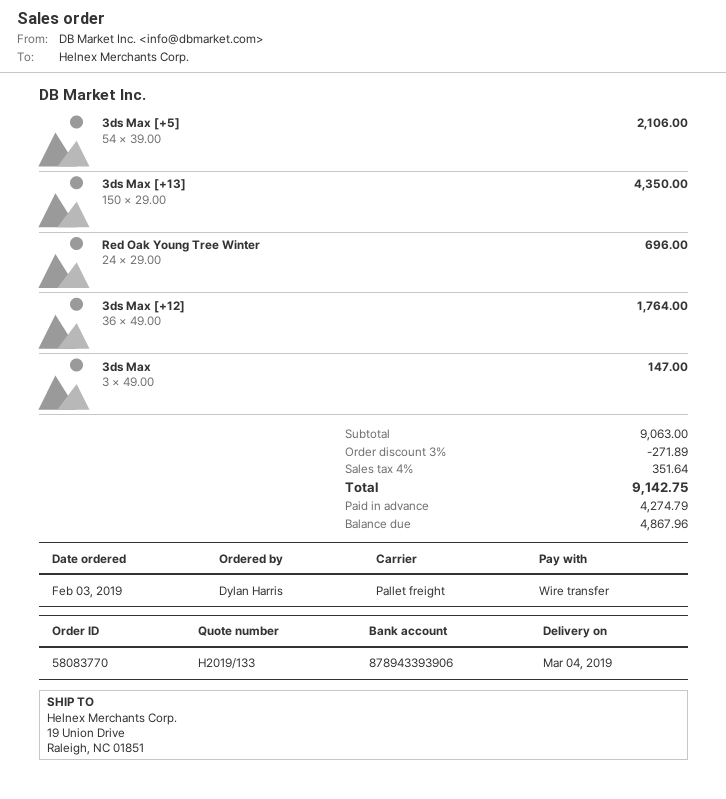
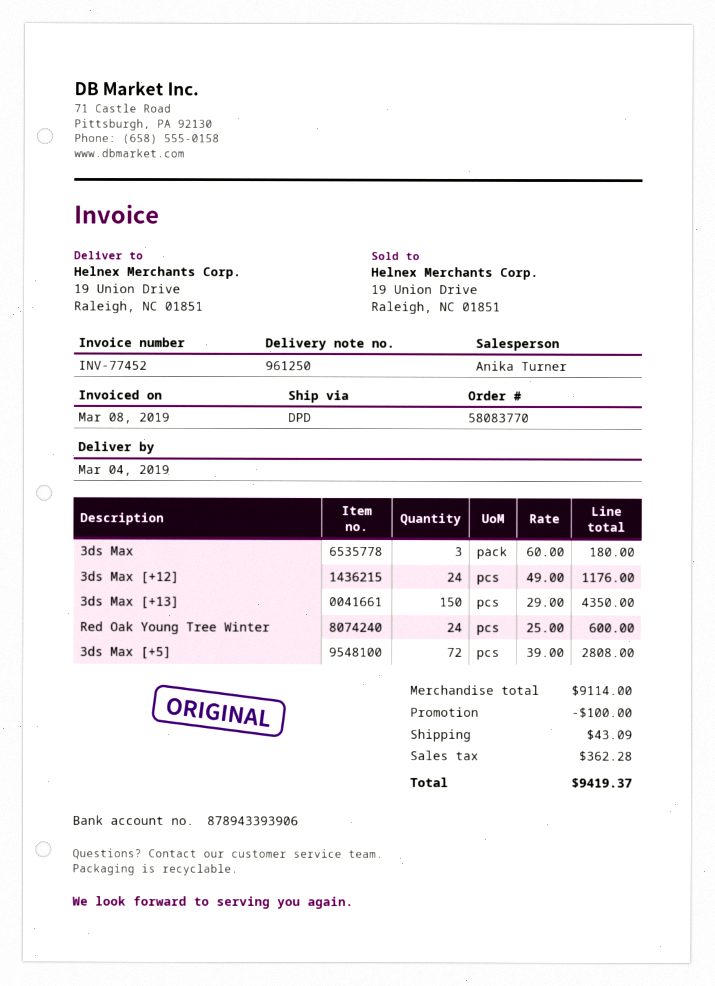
shipping method: pallet freight -> DPD
3ds Max [+5]: 54 x 39.00 = 2106.00 -> 72 x 39.00 = 2808.00
Red Oak Young Tree Winter: 24 x 29.00 = 696.00 -> 24 x 25.00 = 600.00
3ds Max [+12]: 36 x 49.00 = 1764.00 -> 24 x 49.00 = 1176.00
3ds Max: 3 x 49.00 = 147.00 -> 3 x 60.00 = 180.00
subtotal: 9063.00 -> 9114.00
discount: 271.89 -> 100.00
shipping: none -> 43.09
tax: 351.64 -> 362.28
total: 9142.75 -> 9419.37

